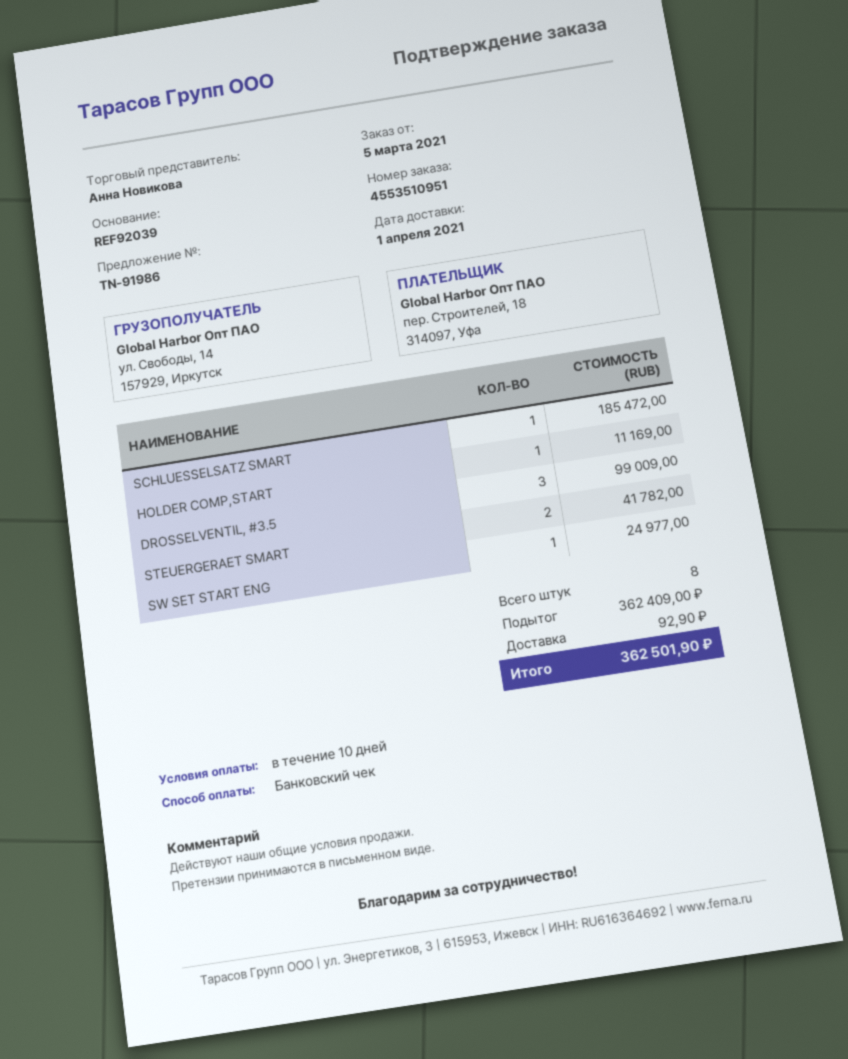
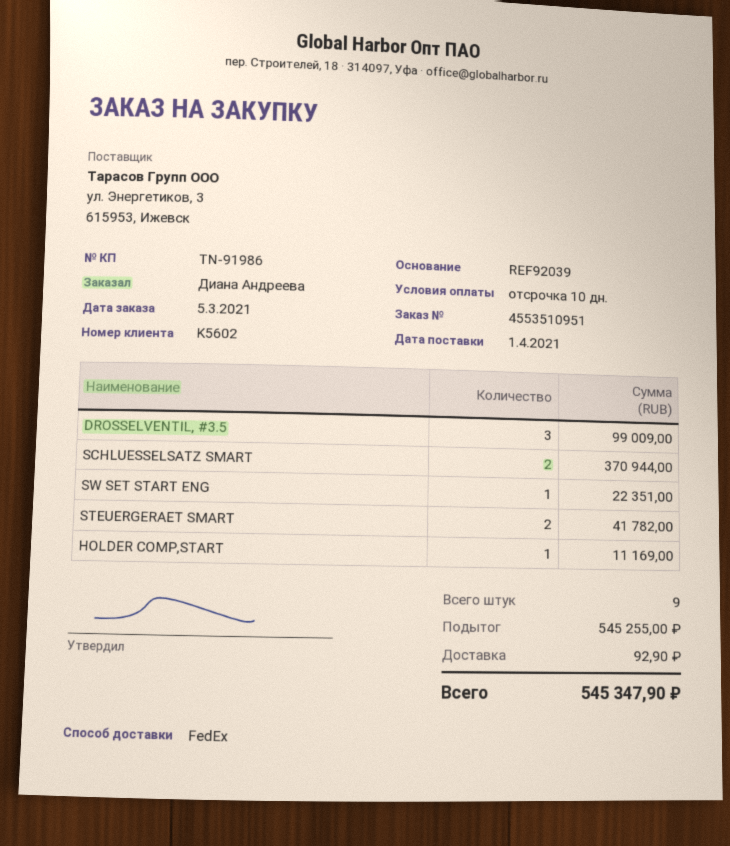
SCHLUESSELSATZ SMART: 1 for 185472.00 -> 2 for 370944.00
SW SET START ENG: 1 for 24977.00 -> 1 for 22351.00
total quantity: 8 -> 9
subtotal: 362409.00 -> 545255.00
total: 362501.90 -> 545347.90

